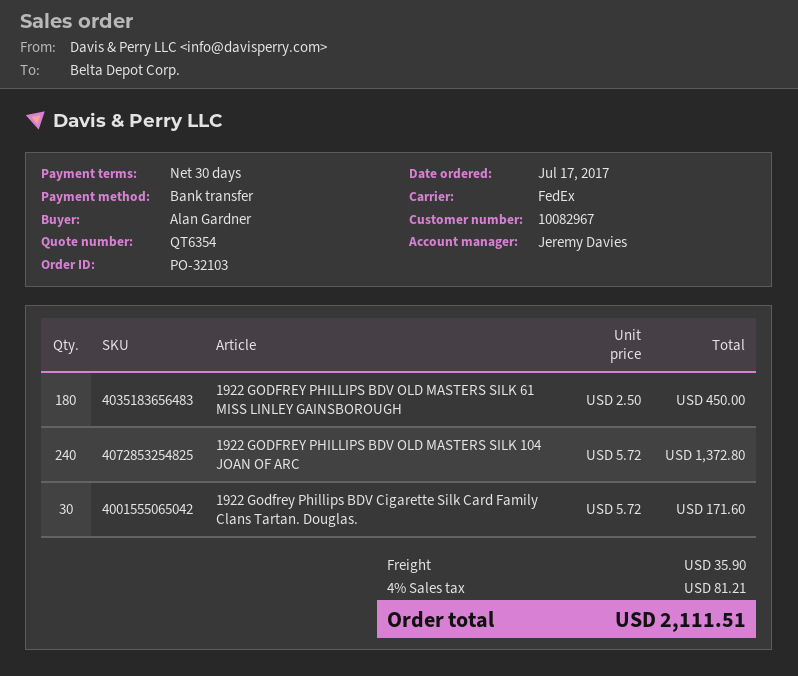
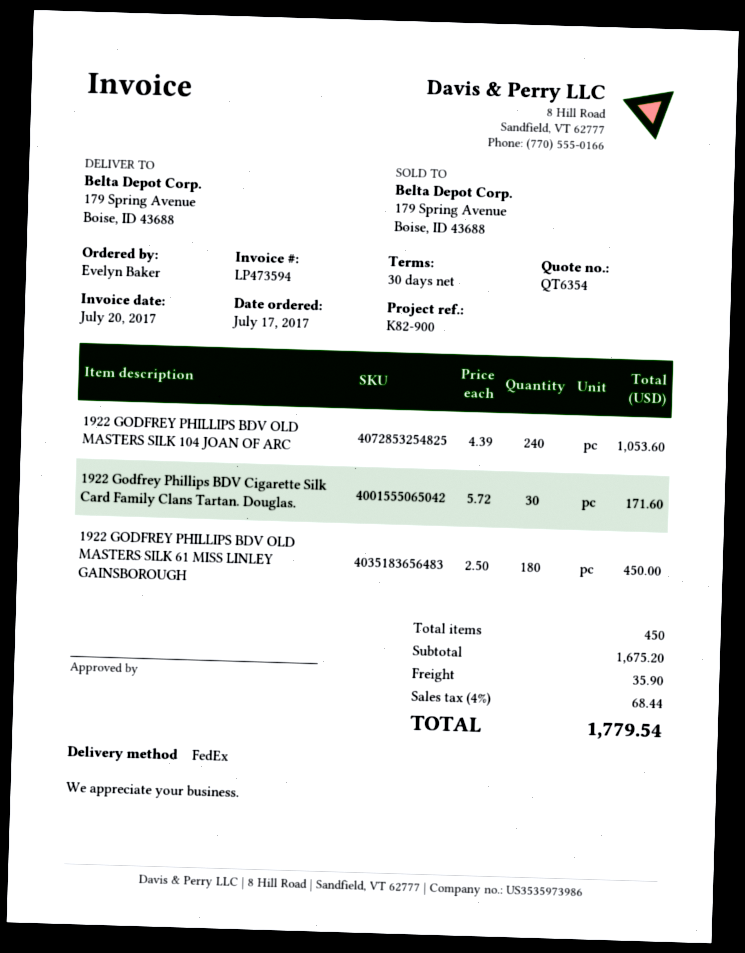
ordered by: Alan Gardner -> Evelyn Baker
1922 GODFREY PHILLIPS BDV OLD MASTERS SILK 104 JOAN OF ARC: 240 x 5.72 = 1372.80 -> 240 x 4.39 = 1053.60
tax: 4% = 81.21 -> 4% = 68.44
total: 2111.51 -> 1779.54

